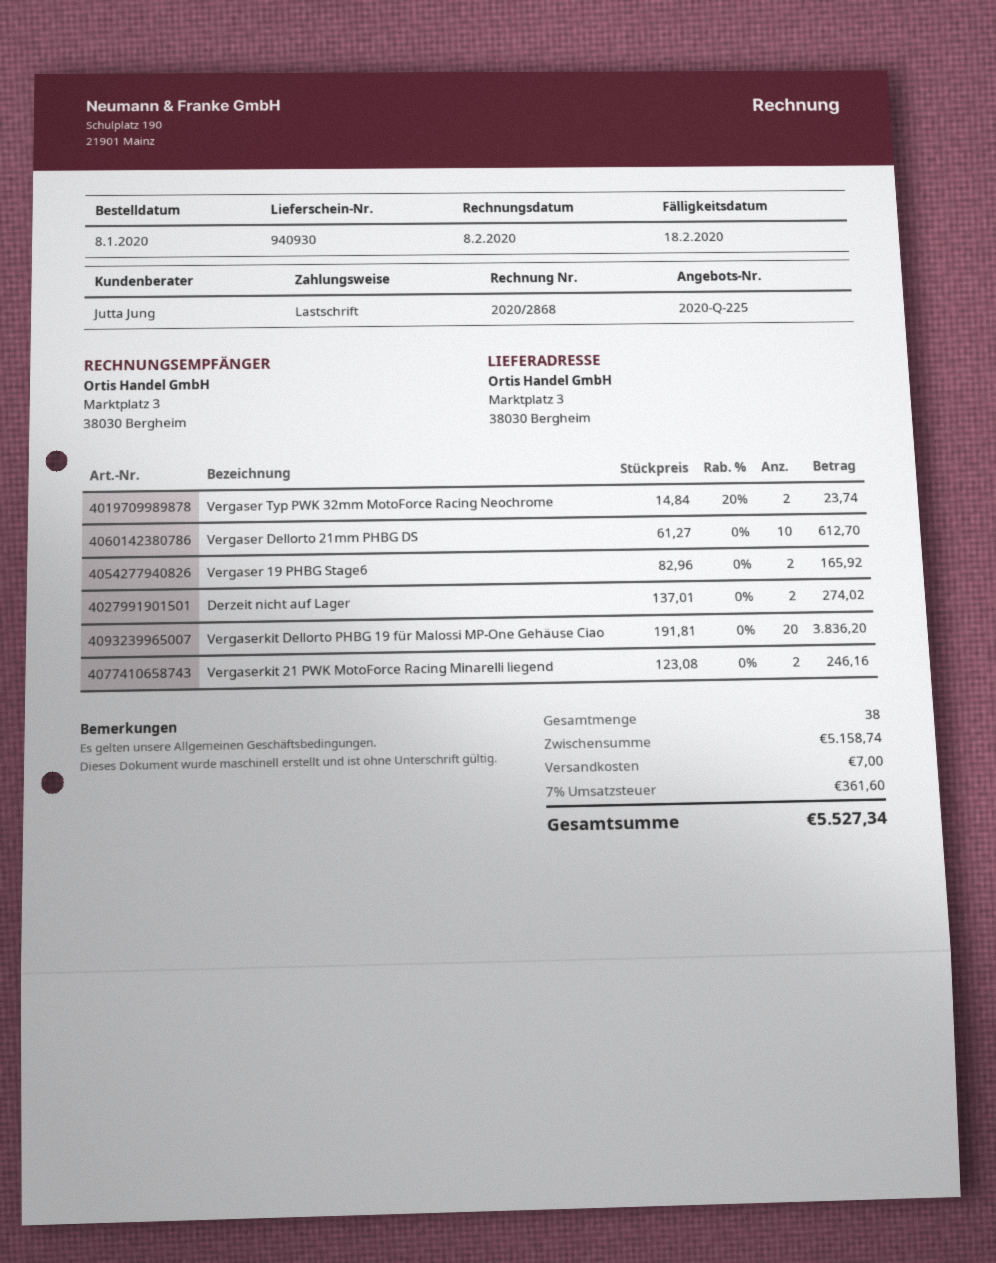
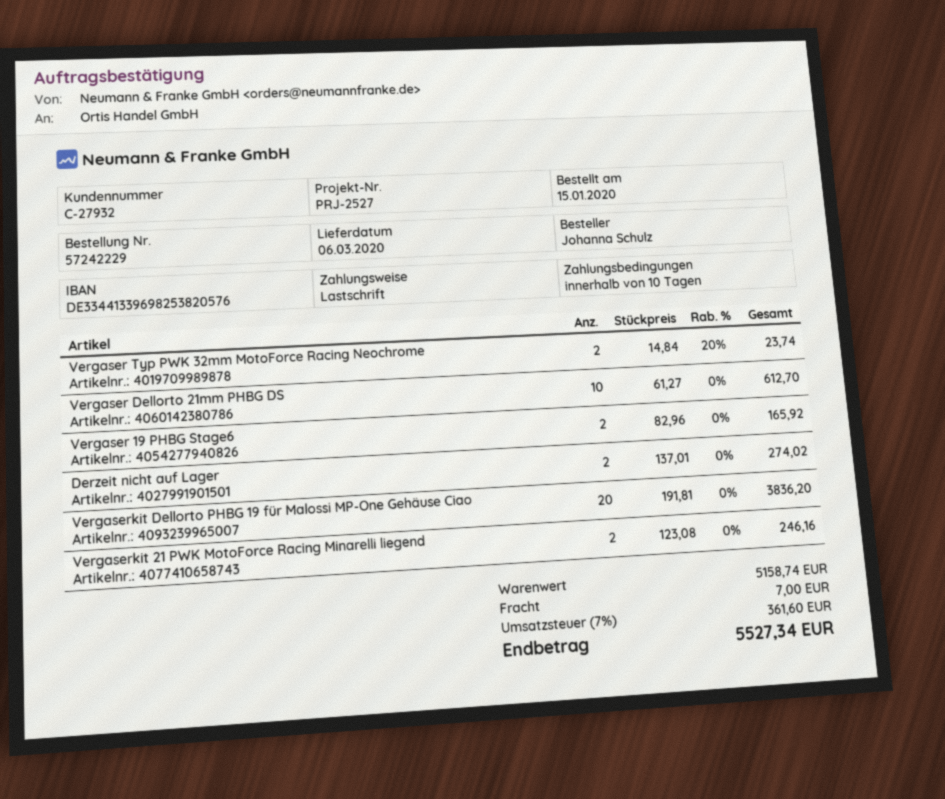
order date: 2020-01-08 -> 2020-01-15

